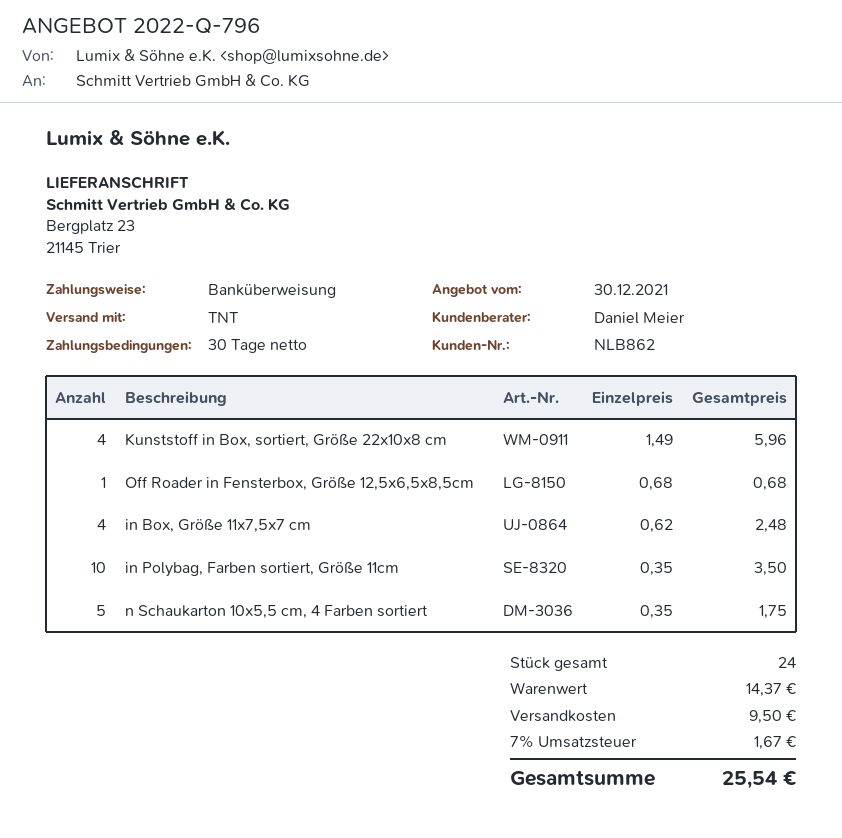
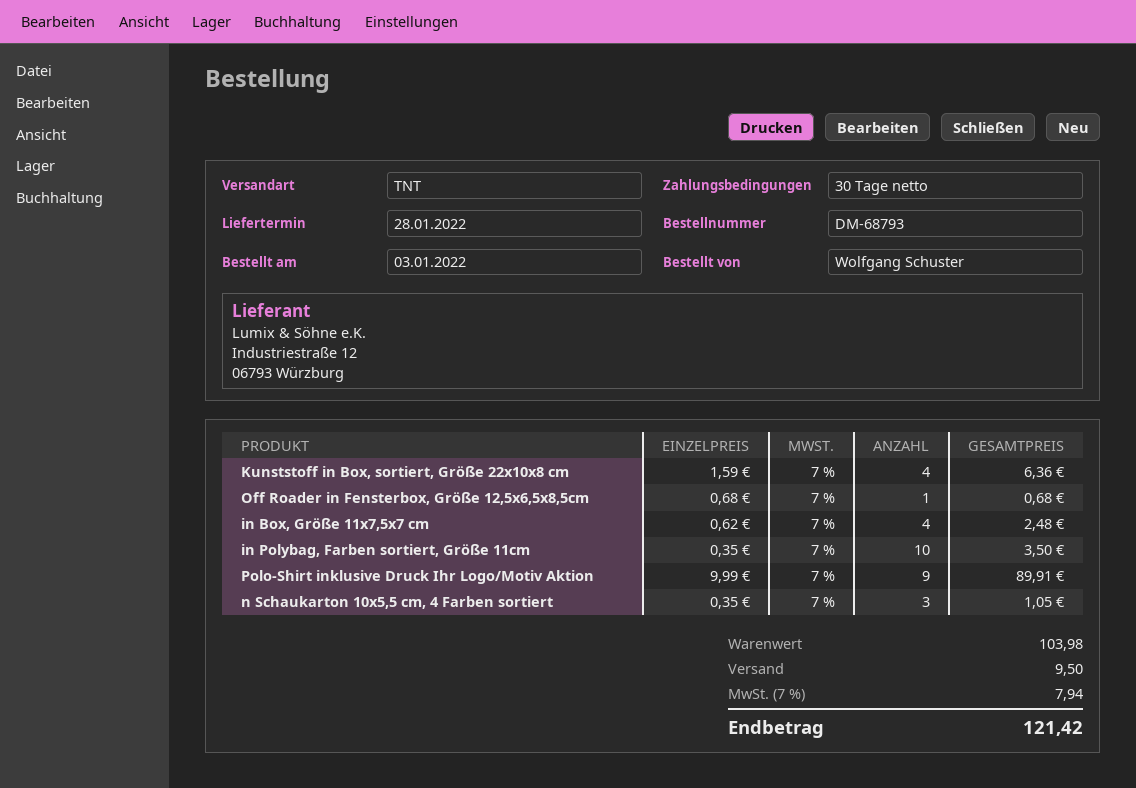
Kunststoff in Box, sortiert, Größe 22x10x8 cm: 4 x 1.49 = 5.96 -> 4 x 1.59 = 6.36
n Schaukarton 10x5,5 cm, 4 Farben sortiert: 5 x 0.35 = 1.75 -> 3 x 0.35 = 1.05
Polo-Shirt inklusive Druck Ihr Logo/Motiv Aktion: none -> 9 x 9.99 = 89.91
subtotal: 14.37 -> 103.98
tax: 7% = 1.67 -> 7% = 7.94
total: 25.54 -> 121.42

